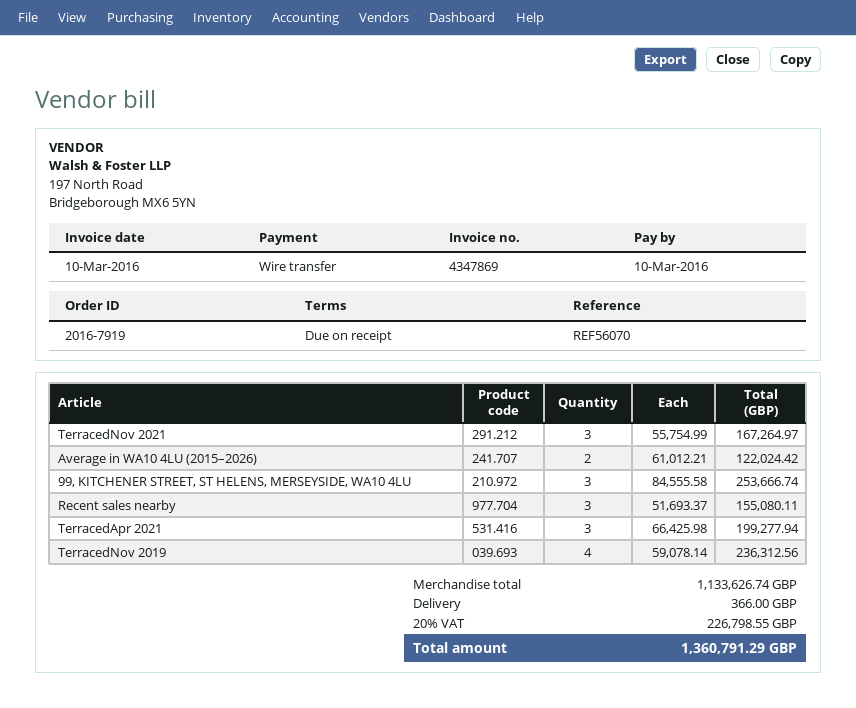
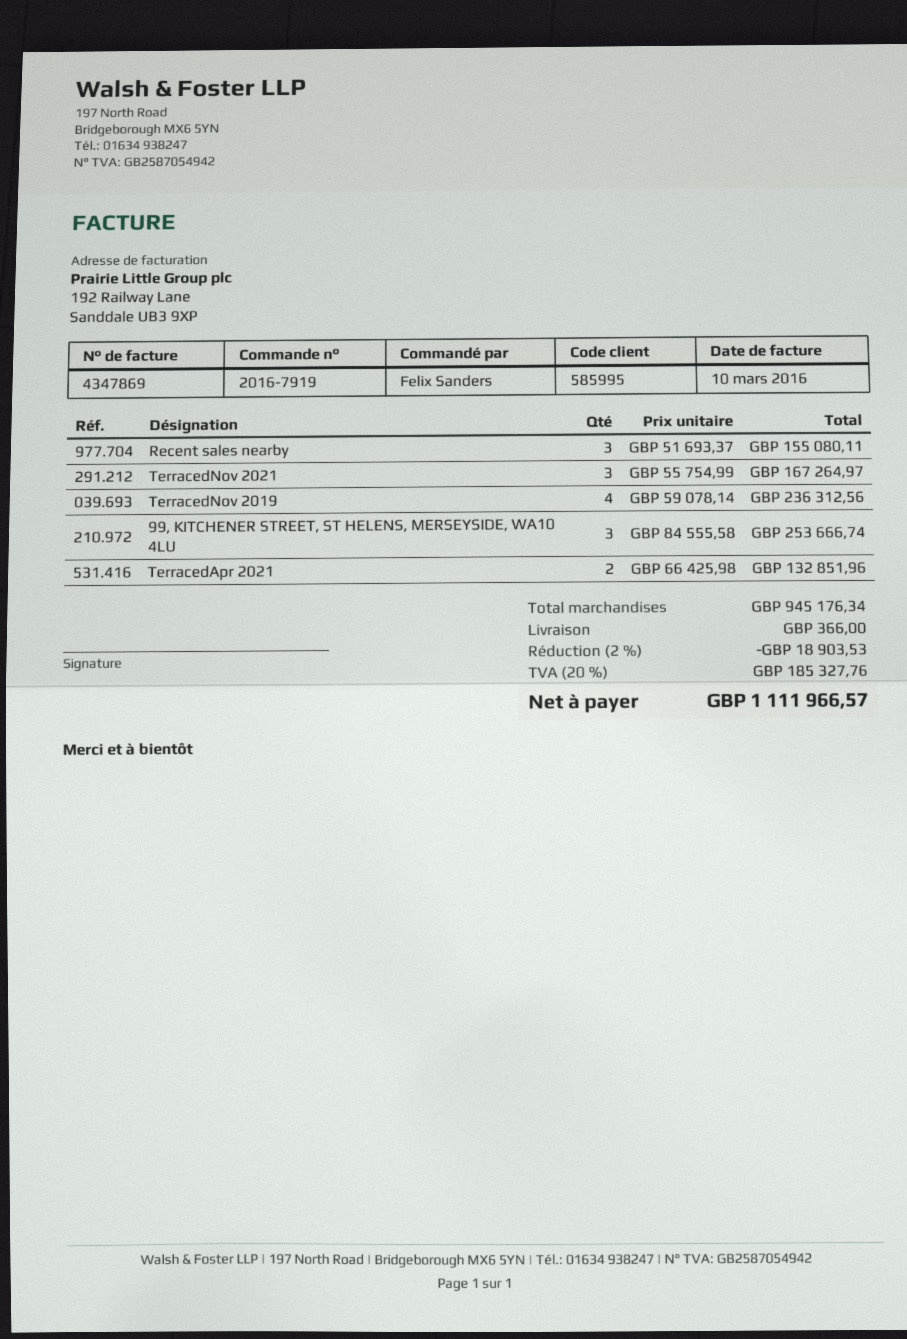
Average in WA10 4LU (2015–2026): 2 x 61012.21 = 122024.42 -> none
TerracedApr 2021: 3 x 66425.98 = 199277.94 -> 2 x 66425.98 = 132851.96
subtotal: 1133626.74 -> 945176.34
discount: none -> 2% = 18903.53
tax: 20% = 226798.55 -> 20% = 185327.76
total: 1360791.29 -> 1111966.57

